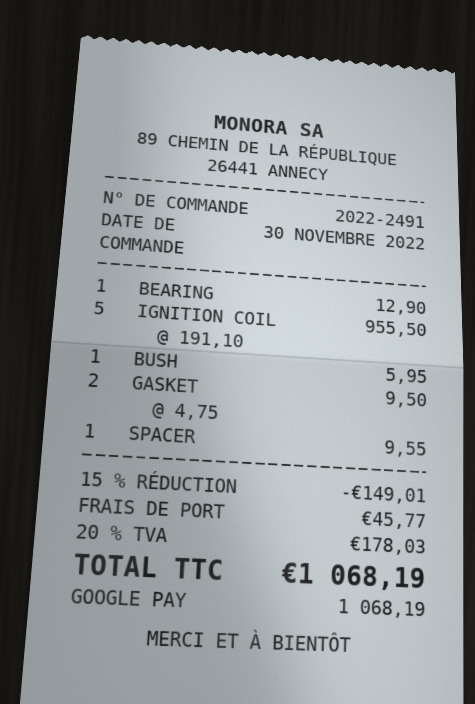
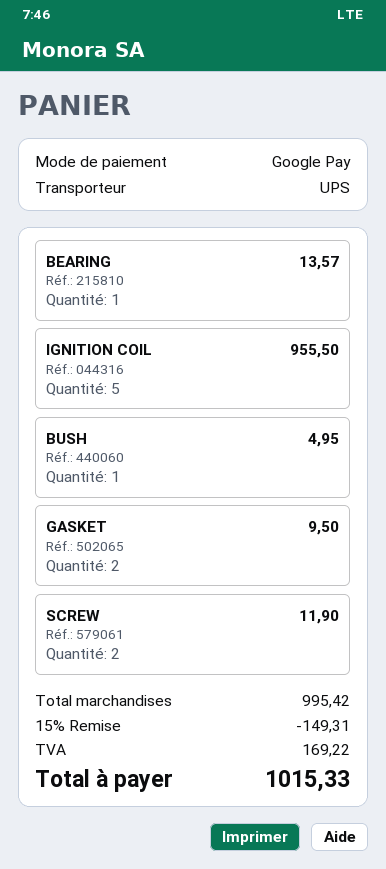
BEARING: 1 for 12.90 -> 1 for 13.57
BUSH: 1 for 5.95 -> 1 for 4.95
SPACER: 1 for 9.55 -> none
SCREW: none -> 2 for 11.90
discount: 15% = 149.01 -> 15% = 149.31
shipping: 45.77 -> none
tax: 178.03 -> 169.22
total: 1068.19 -> 1015.33

